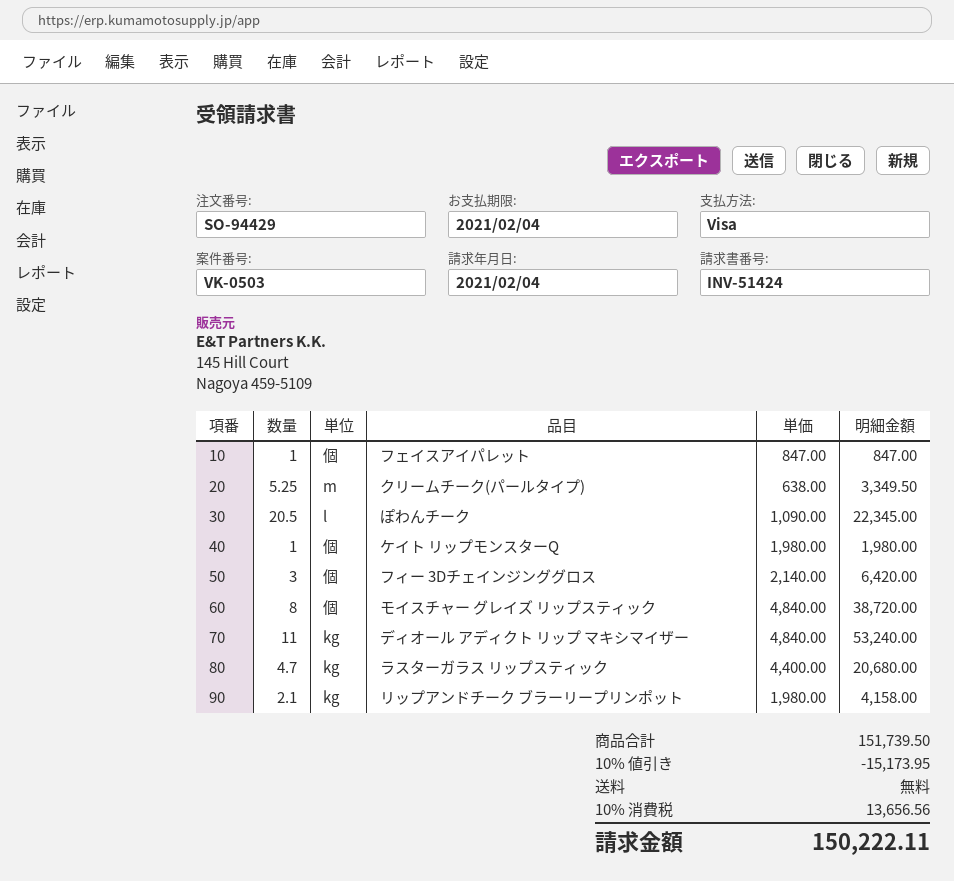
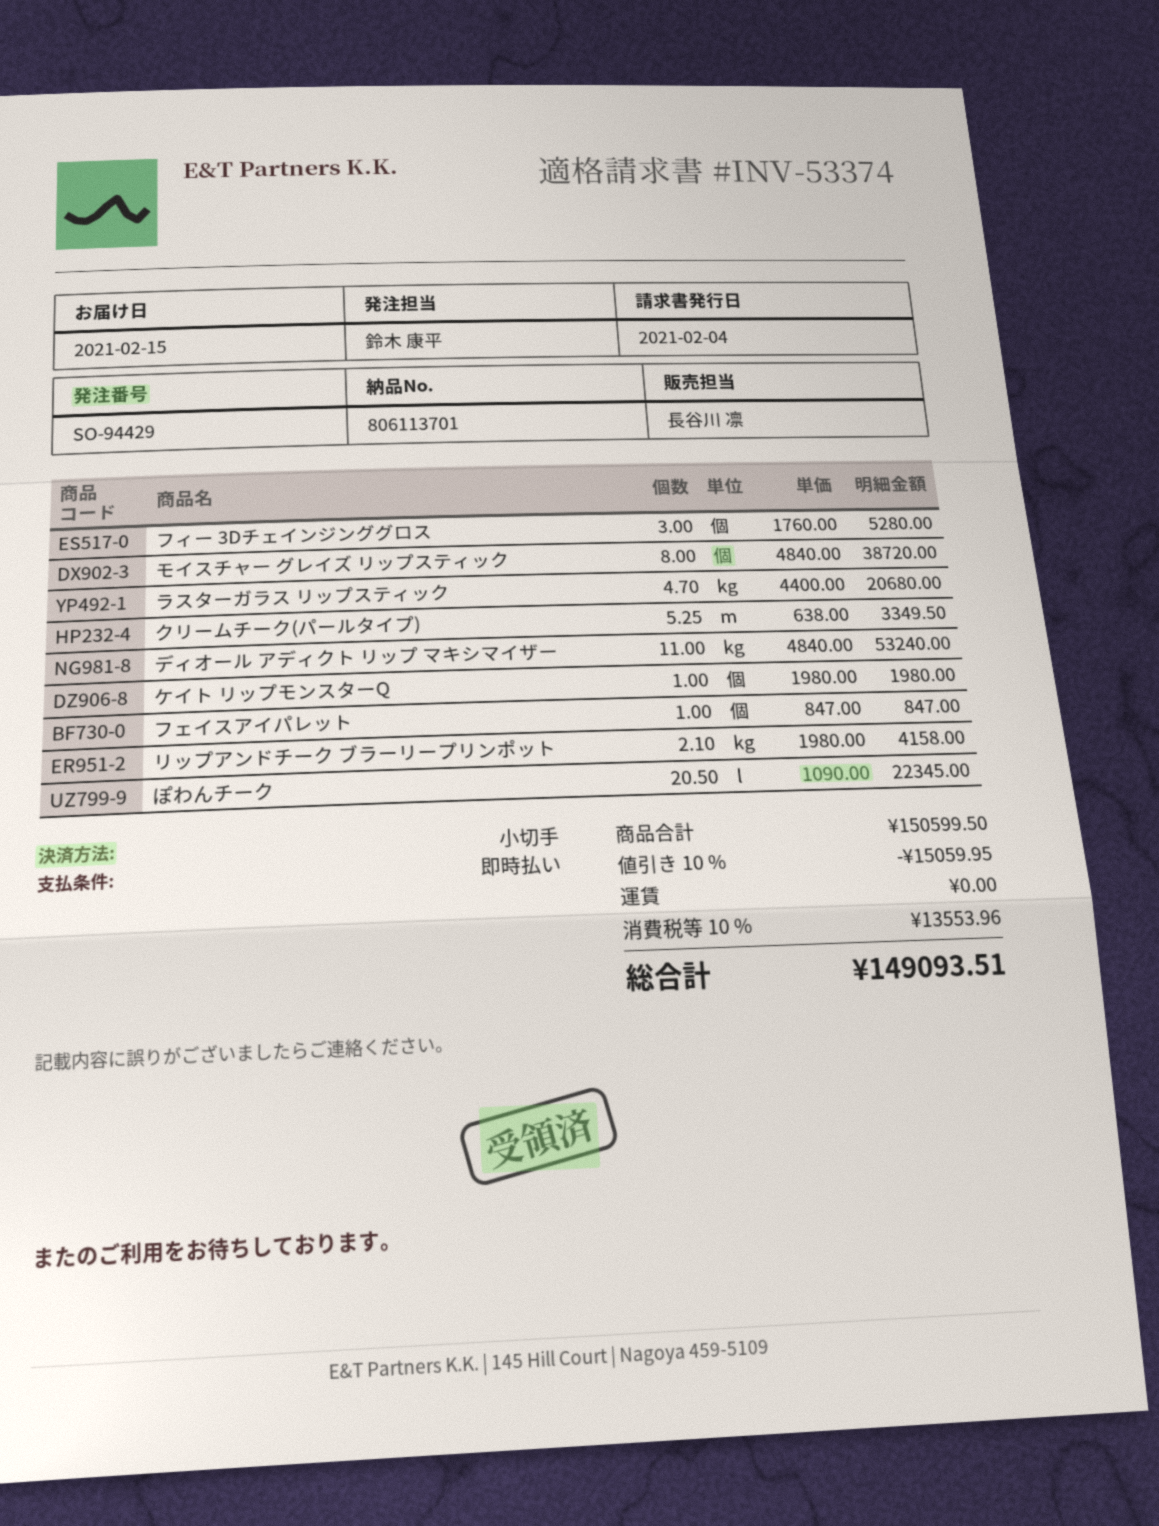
invoice number: INV-51424 -> INV-53374
payment method: Visa -> cheque
フィー 3Dチェインジンググロス: 3 x 2140.00 = 6420.00 -> 3 x 1760.00 = 5280.00
subtotal: 151739.50 -> 150599.50
discount: 10% = 15173.95 -> 10% = 15059.95
tax: 10% = 13656.56 -> 10% = 13553.96
total: 150222.11 -> 149093.51

